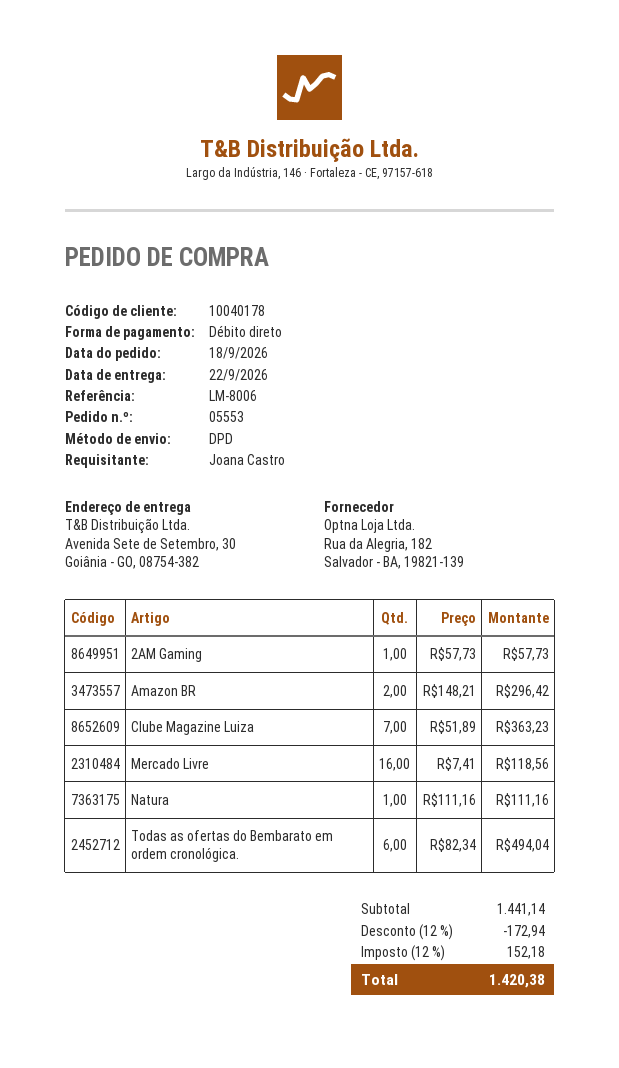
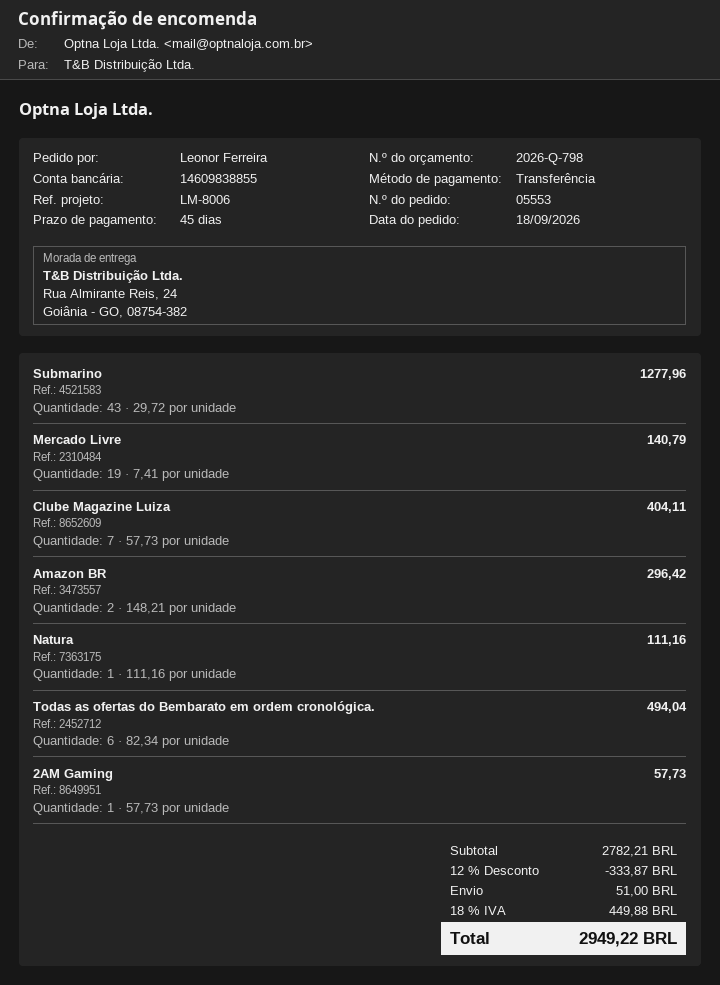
ordered by: Joana Castro -> Leonor Ferreira
payment method: direct debit -> bank transfer
ship to: Avenida Sete de Setembro, 30, Goiânia - GO, 08754-382 -> Rua Almirante Reis, 24, Goiânia - GO, 08754-382
Clube Magazine Luiza: 7 x 51.89 = 363.23 -> 7 x 57.73 = 404.11
Mercado Livre: 16 x 7.41 = 118.56 -> 19 x 7.41 = 140.79
Submarino: none -> 43 x 29.72 = 1277.96
subtotal: 1441.14 -> 2782.21
discount: 12% = 172.94 -> 12% = 333.87
shipping: none -> 51.00
tax: 12% = 152.18 -> 18% = 449.88
total: 1420.38 -> 2949.22

